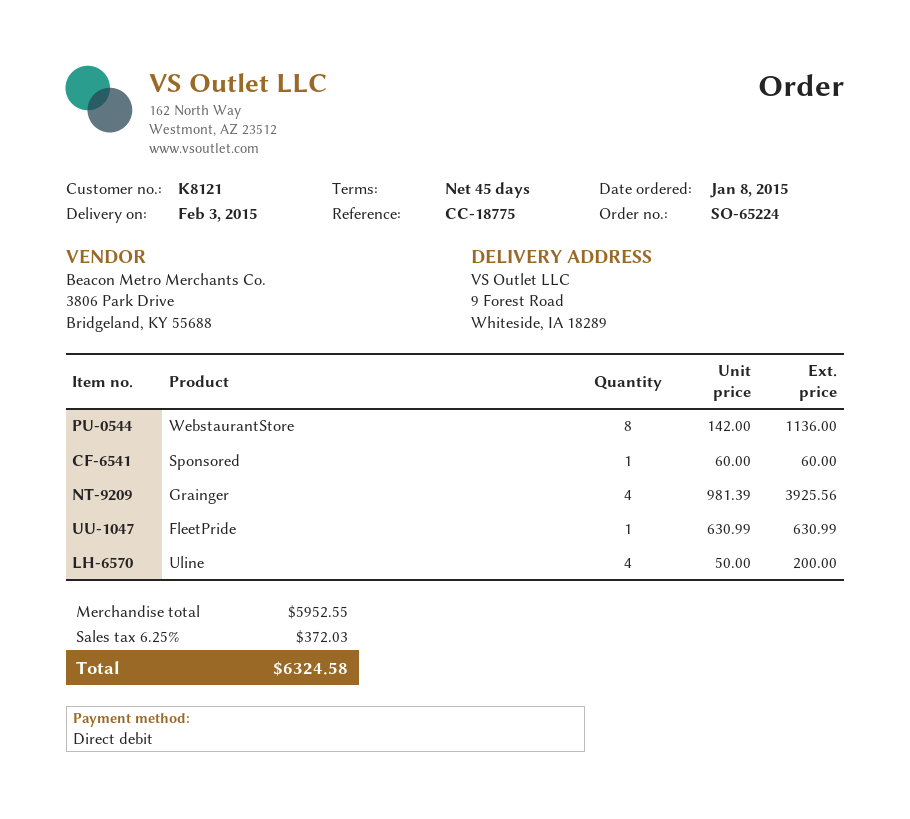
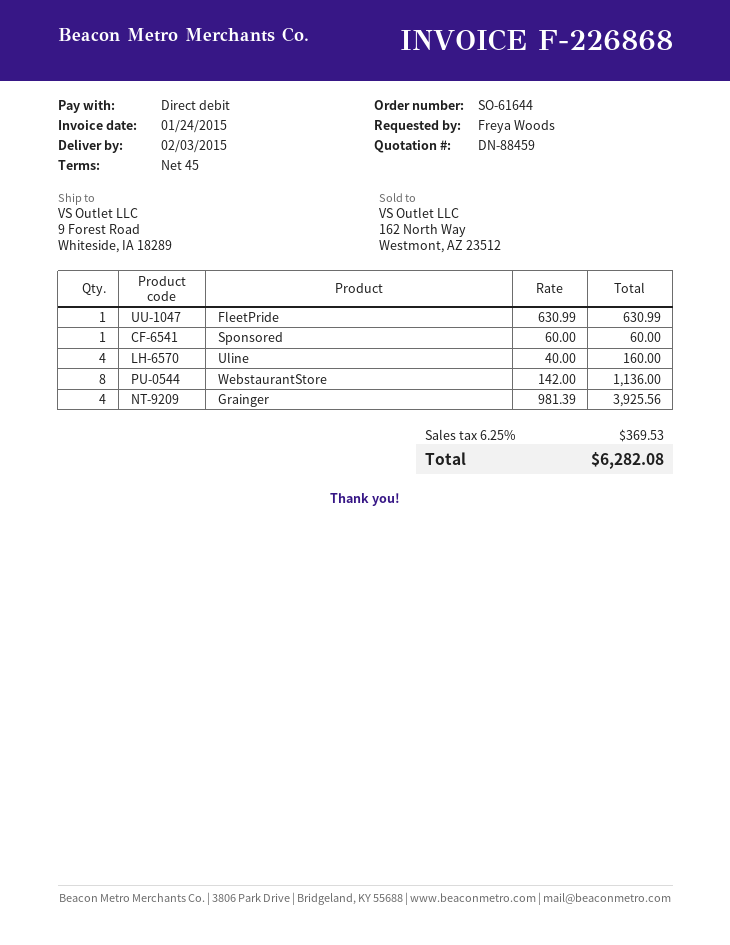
order number: SO-65224 -> SO-61644
Uline: 4 x 50.00 = 200.00 -> 4 x 40.00 = 160.00
tax: 6.25% = 372.03 -> 6.25% = 369.53
total: 6324.58 -> 6282.08

